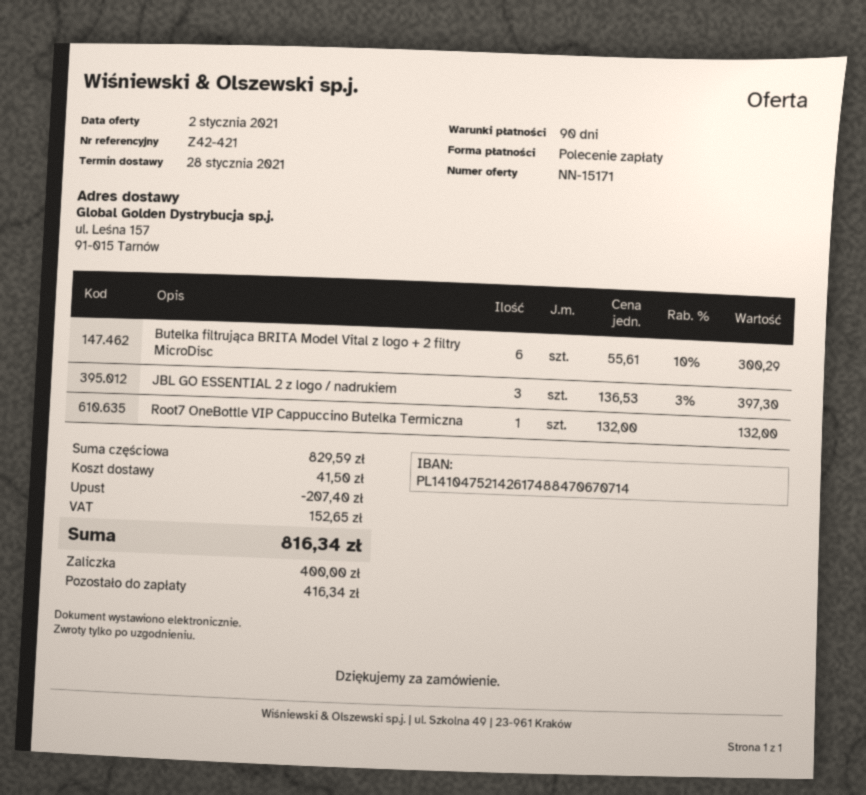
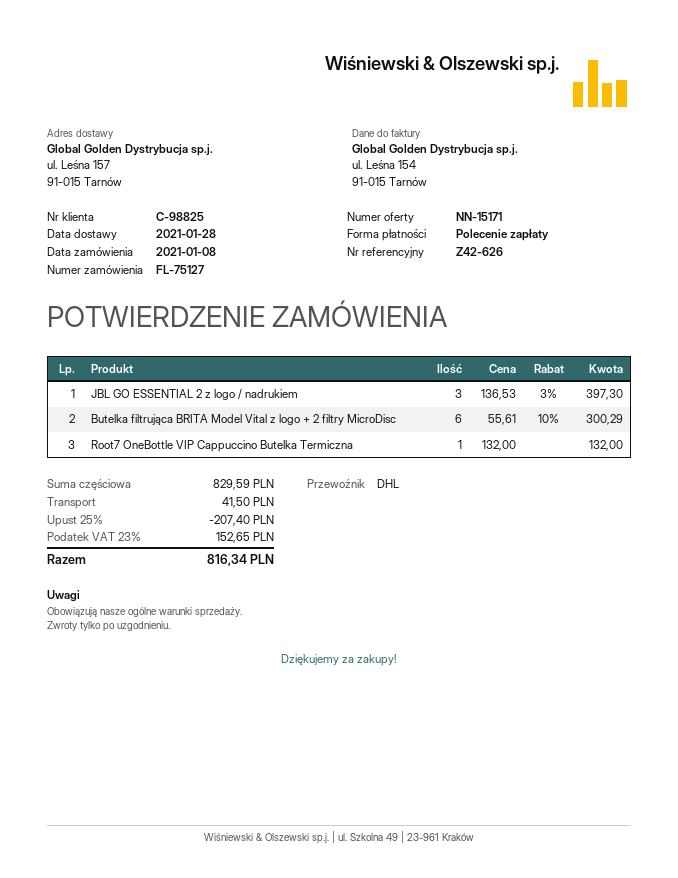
reference: Z42-421 -> Z42-626

